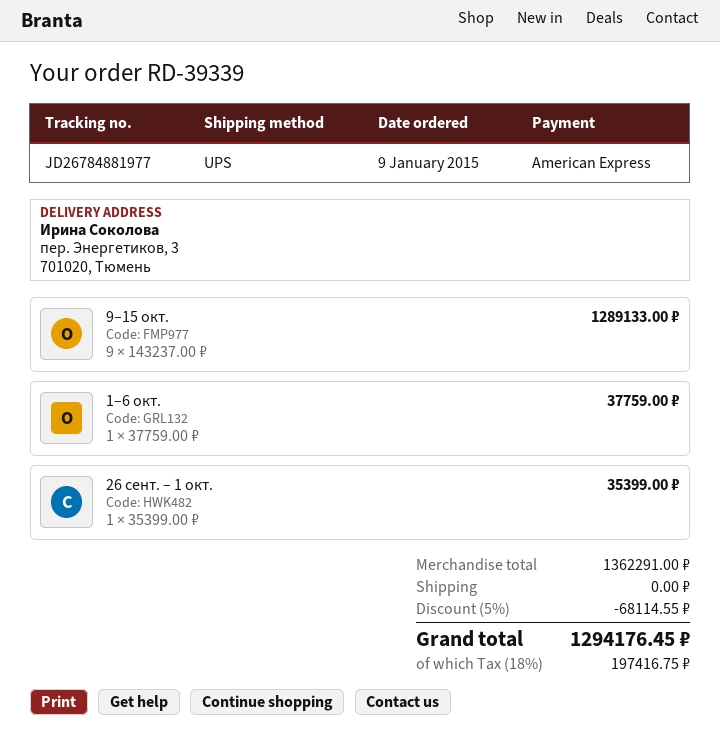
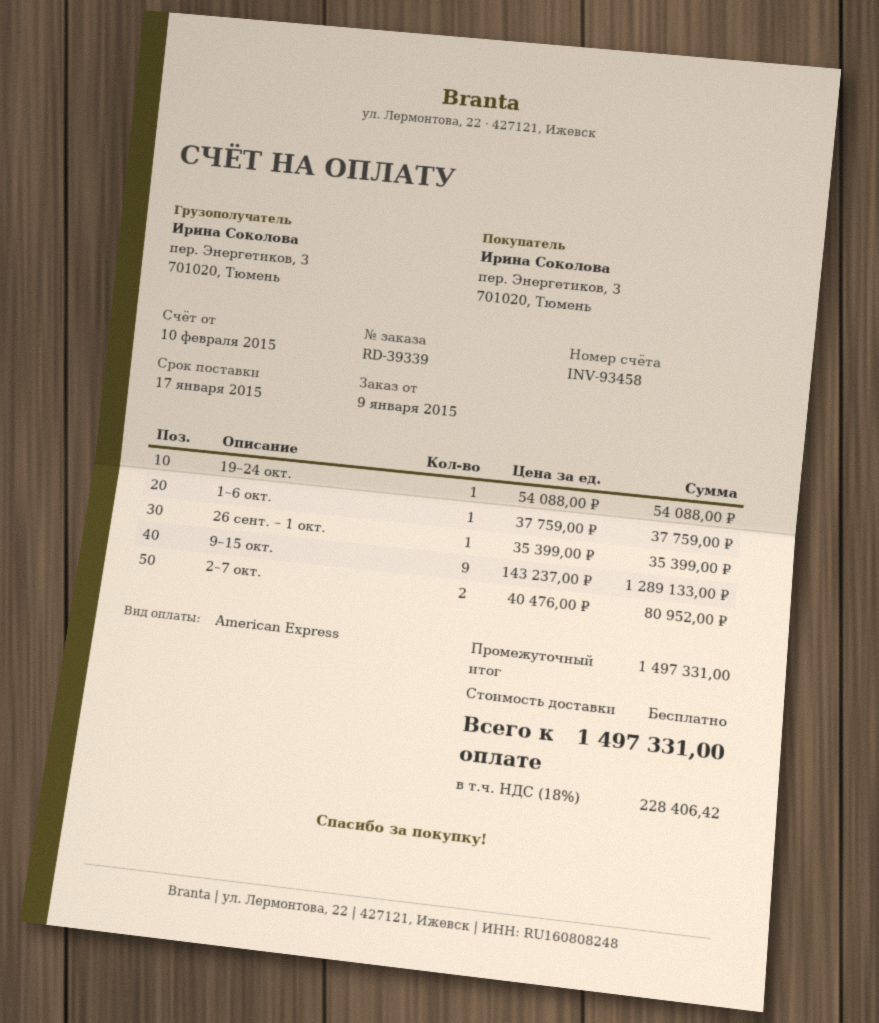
19–24 окт.: none -> 1 x 54088.00 = 54088.00
2–7 окт.: none -> 2 x 40476.00 = 80952.00
subtotal: 1362291.00 -> 1497331.00
discount: 5% = 68114.55 -> none
tax: 18% = 197416.75 -> 18% = 228406.42
total: 1294176.45 -> 1497331.00

